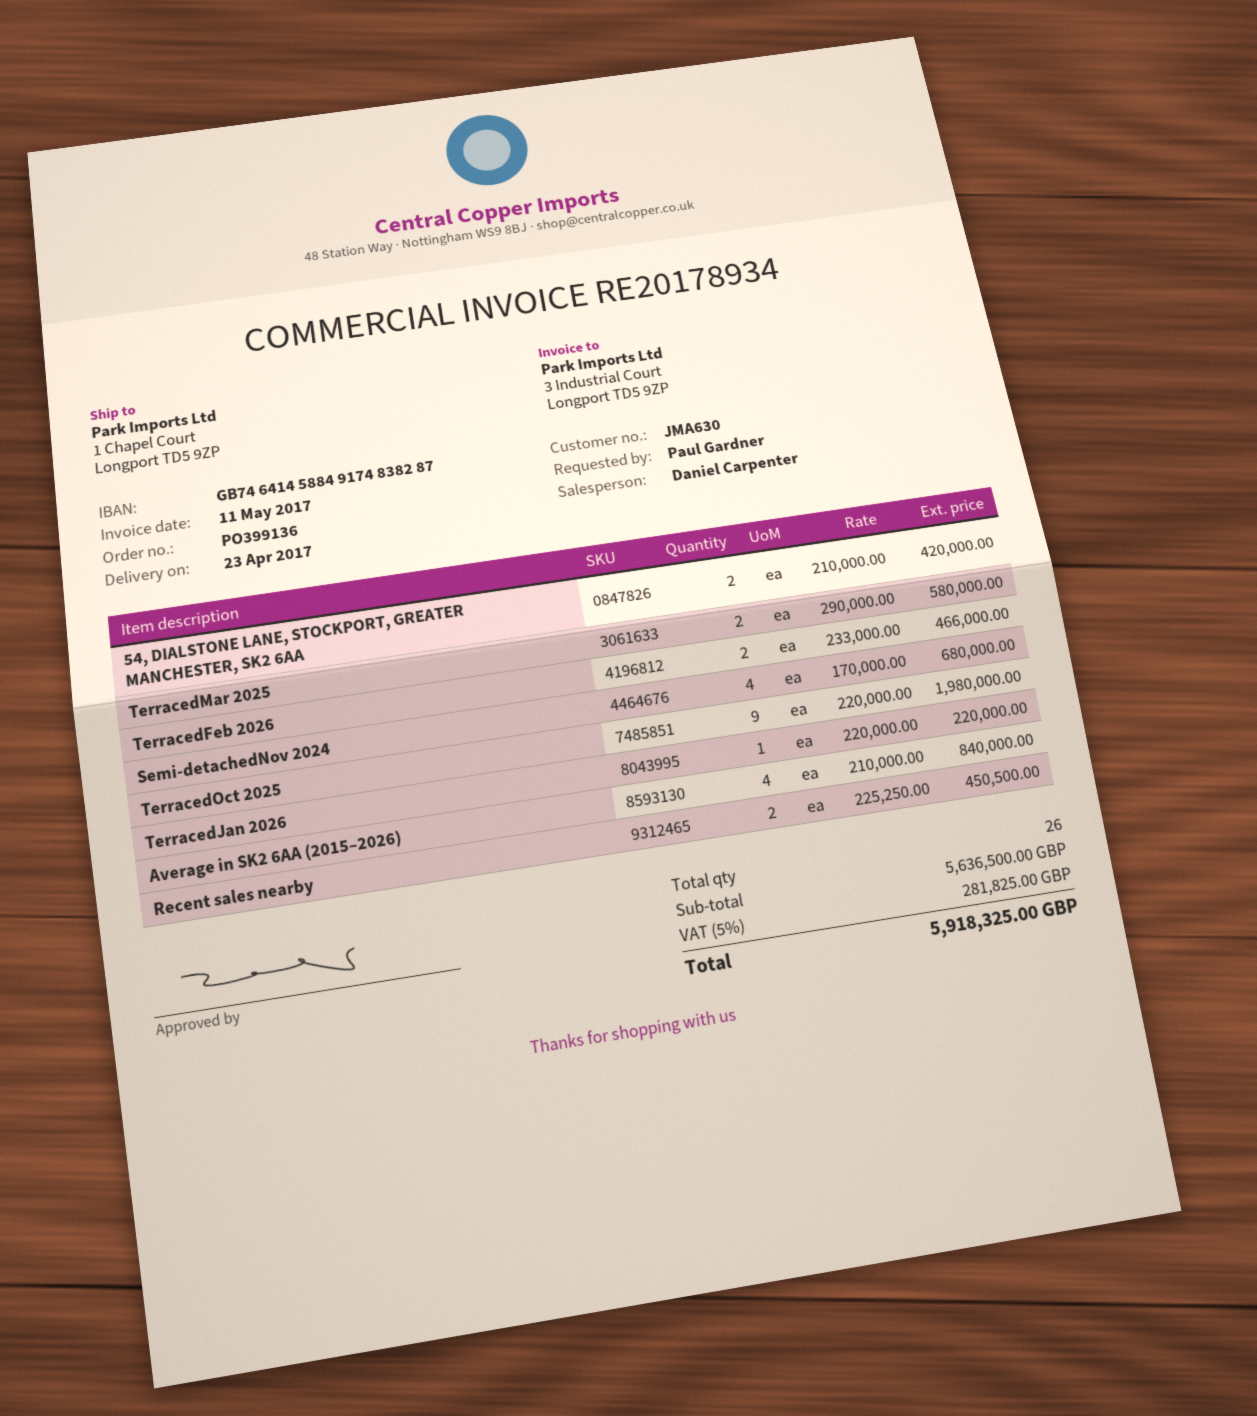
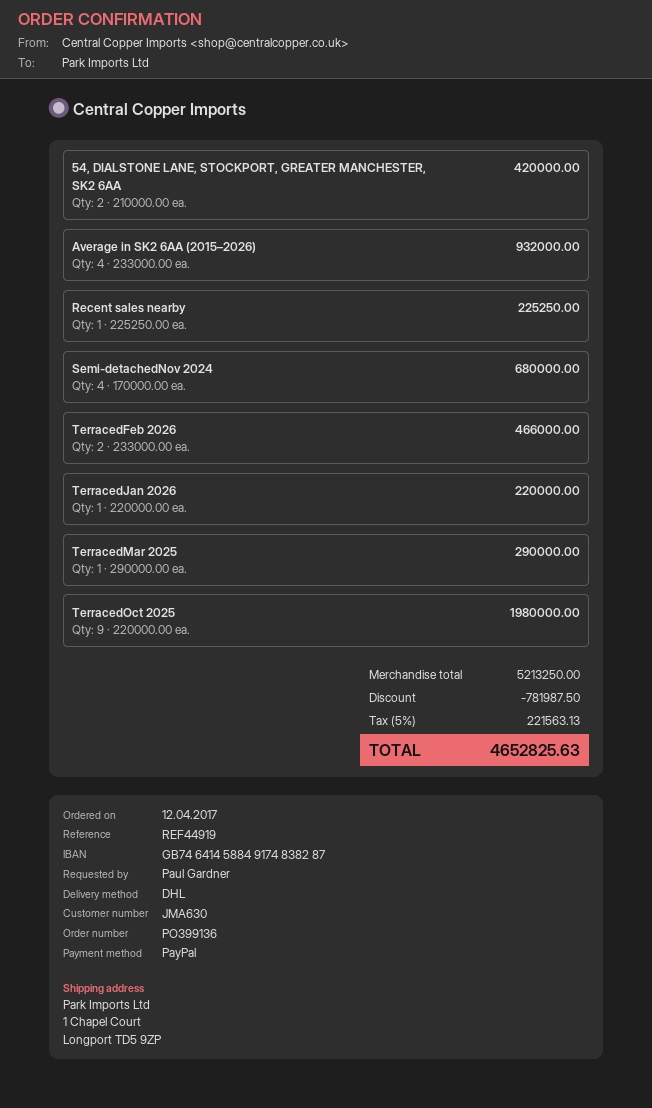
TerracedMar 2025: 2 x 290000.00 = 580000.00 -> 1 x 290000.00 = 290000.00
Average in SK2 6AA (2015–2026): 4 x 210000.00 = 840000.00 -> 4 x 233000.00 = 932000.00
Recent sales nearby: 2 x 225250.00 = 450500.00 -> 1 x 225250.00 = 225250.00
subtotal: 5636500.00 -> 5213250.00
discount: none -> 781987.50
tax: 5% = 281825.00 -> 5% = 221563.13
total: 5918325.00 -> 4652825.63

